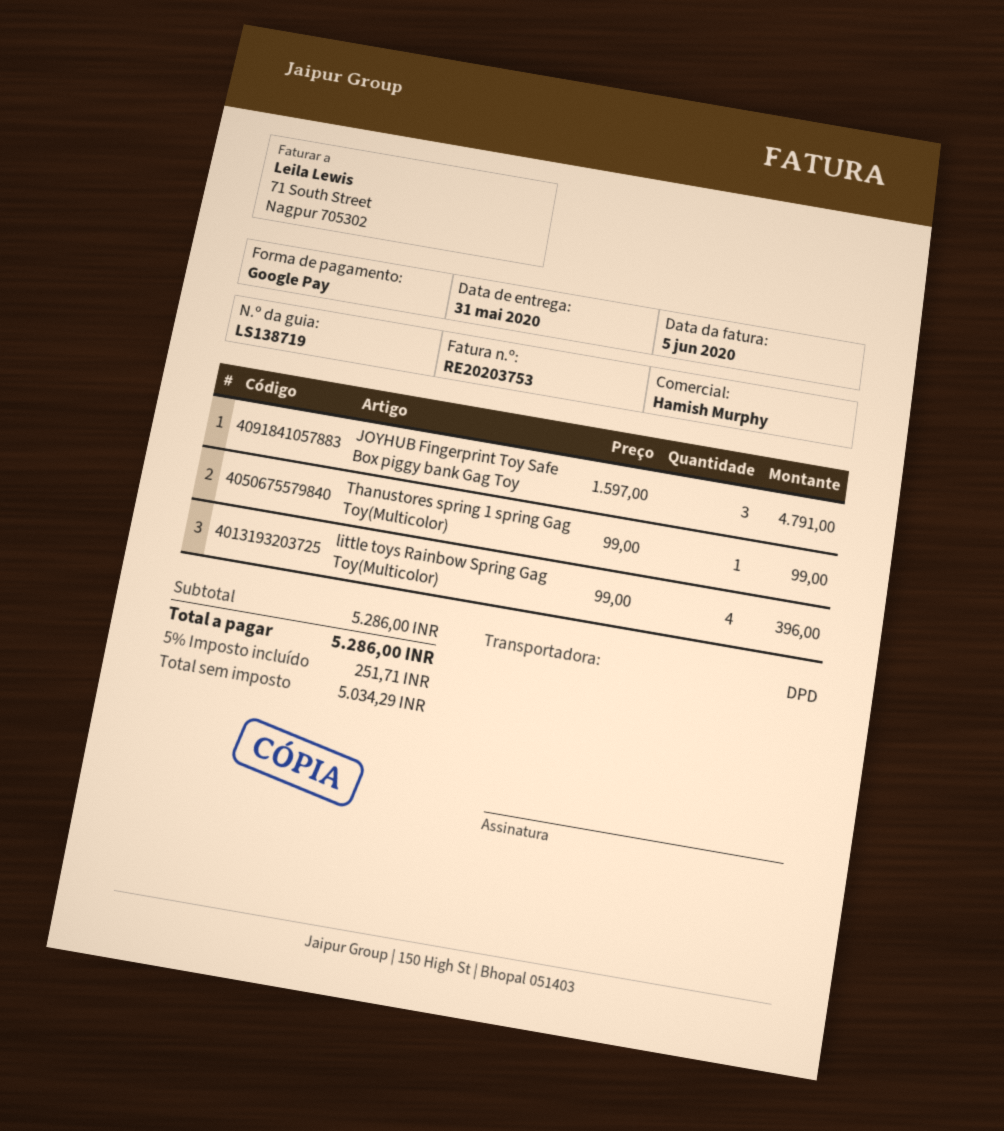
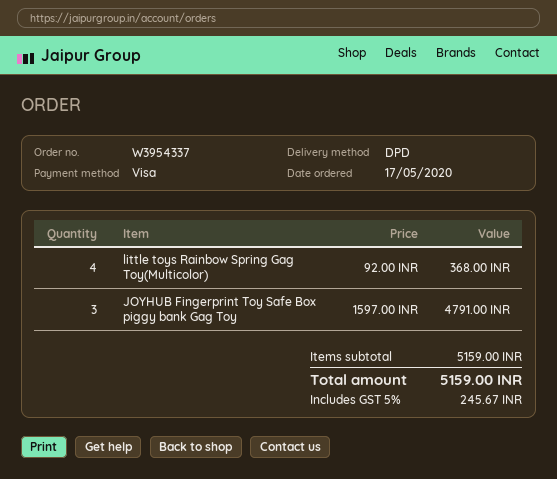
payment method: Google Pay -> Visa
Thanustores spring 1 spring Gag Toy(Multicolor): 1 x 99.00 = 99.00 -> none
little toys Rainbow Spring Gag Toy(Multicolor): 4 x 99.00 = 396.00 -> 4 x 92.00 = 368.00
subtotal: 5286.00 -> 5159.00
tax: 5% = 251.71 -> 5% = 245.67
total: 5286.00 -> 5159.00

